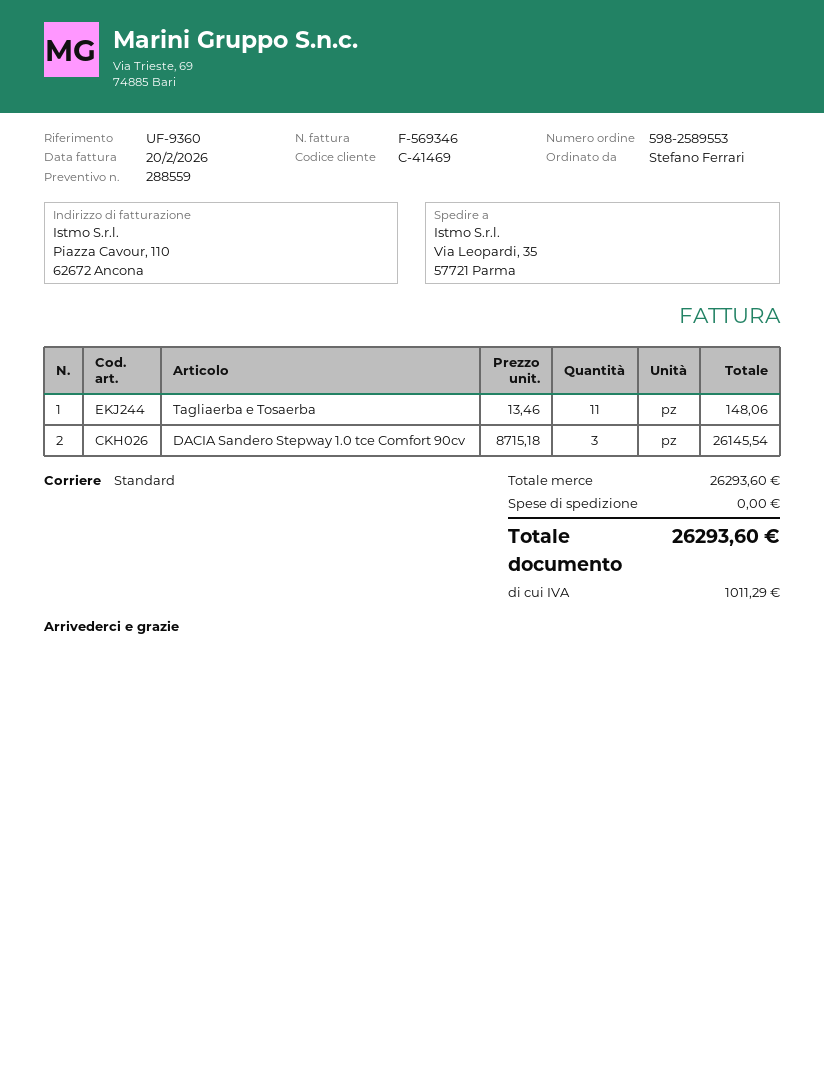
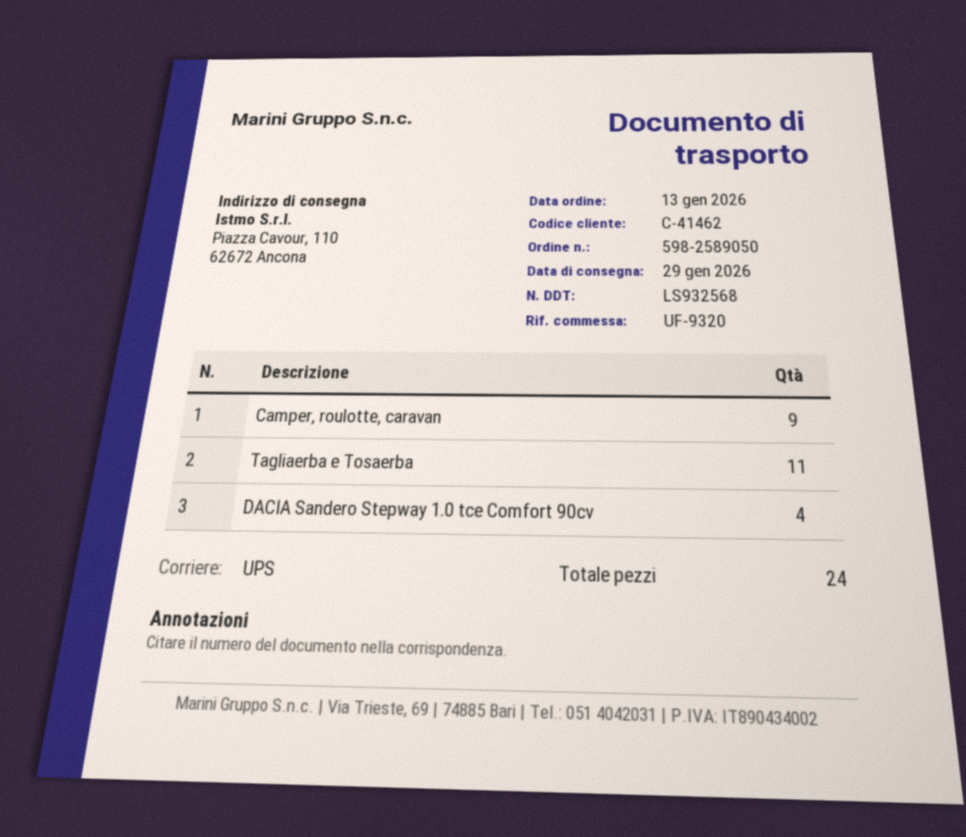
order number: 598-2589553 -> 598-2589050
customer number: C-41469 -> C-41462
reference: UF-9360 -> UF-9320
shipping method: standard -> UPS
ship to: Via Leopardi, 35, 57721 Parma -> Piazza Cavour, 110, 62672 Ancona
DACIA Sandero Stepway 1.0 tce Comfort 90cv: 3 -> 4
Camper, roulotte, caravan: none -> 9

